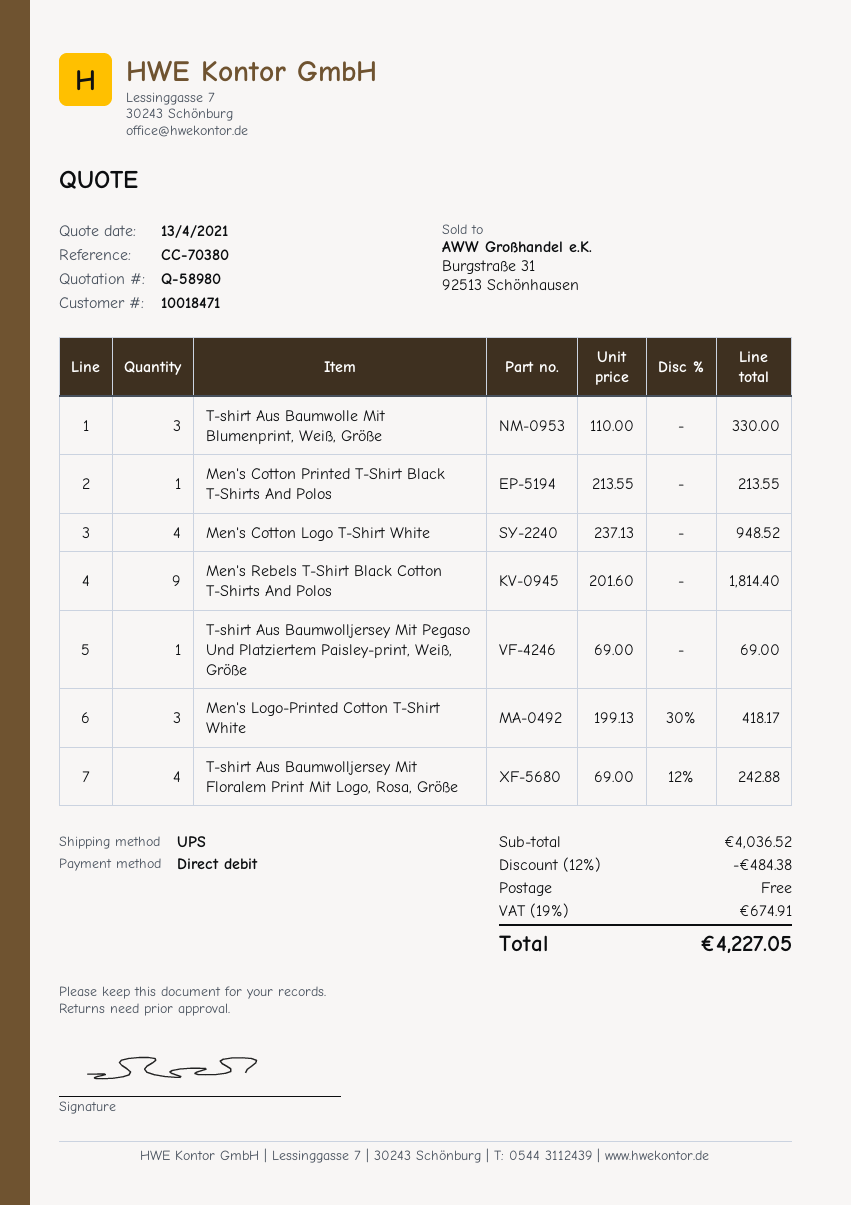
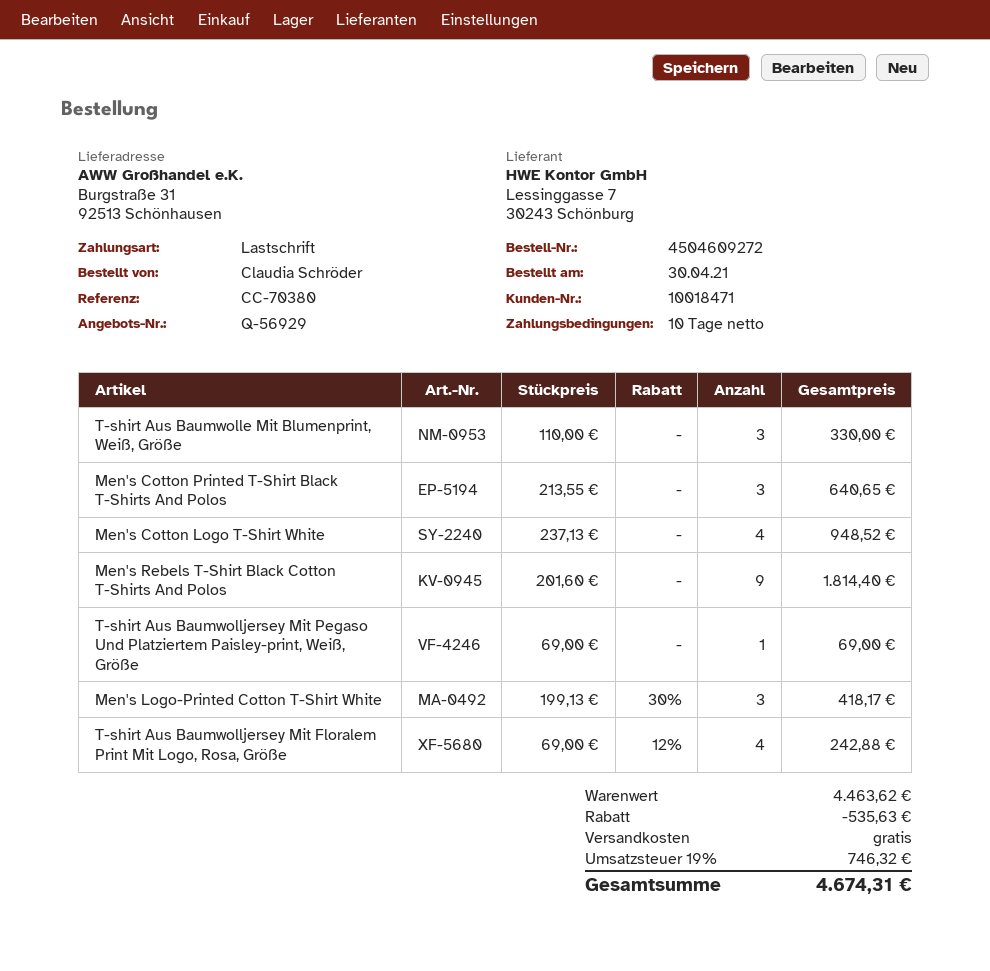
quote number: Q-58980 -> Q-56929
Men's Cotton Printed T-Shirt Black T-Shirts And Polos: 1 x 213.55 = 213.55 -> 3 x 213.55 = 640.65
subtotal: 4036.52 -> 4463.62
discount: 484.38 -> 535.63
tax: 19% = 674.91 -> 19% = 746.32
total: 4227.05 -> 4674.31

